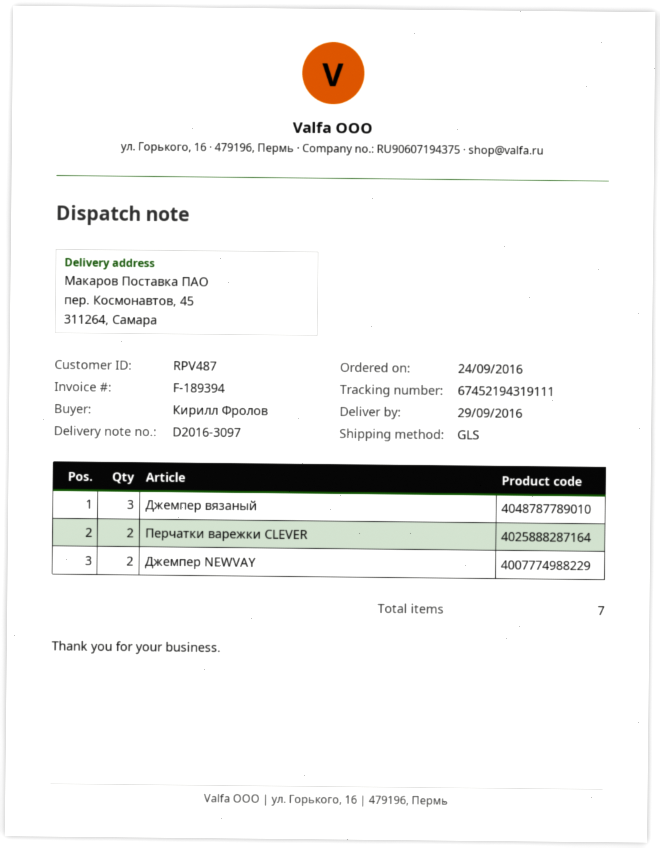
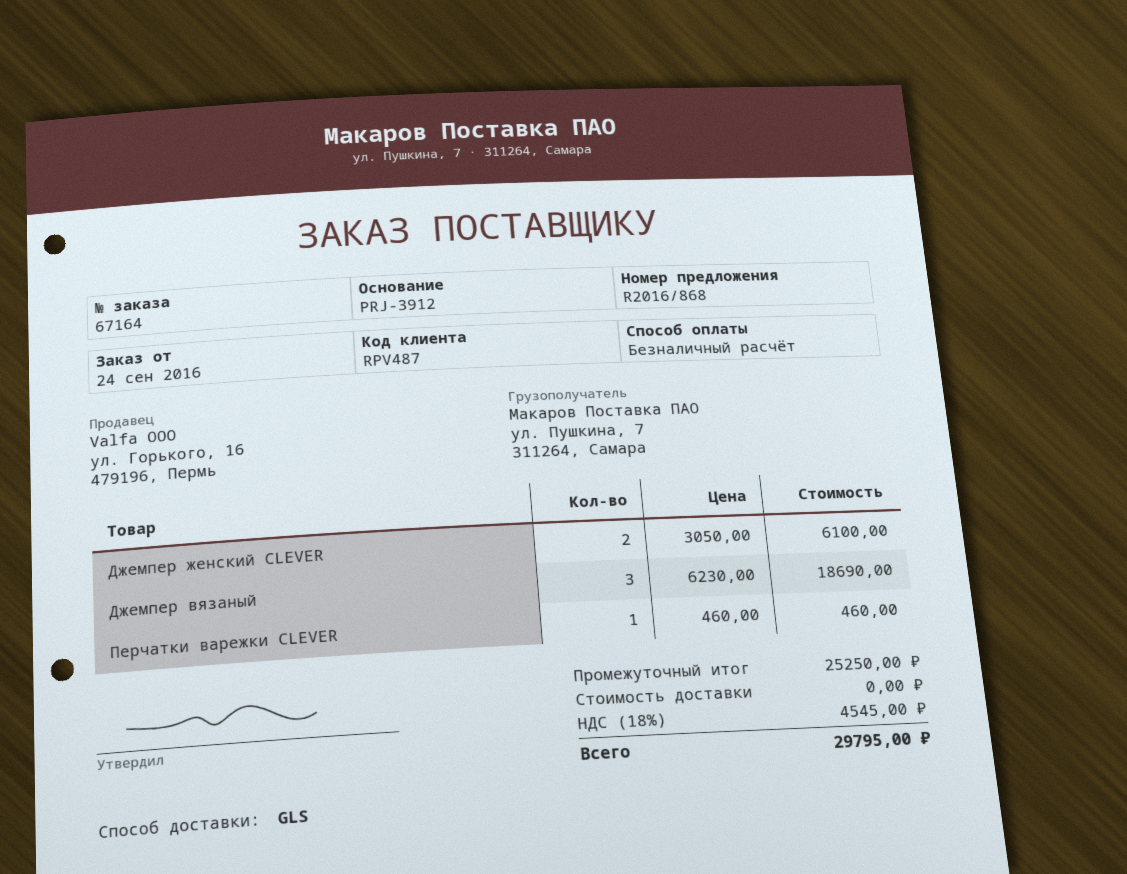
ship to: пер. Космонавтов, 45, 311264, Самара -> ул. Пушкина, 7, 311264, Самара
Перчатки варежки CLEVER: 2 -> 1
Джемпер NEWVAY: 2 -> none
Джемпер женский CLEVER: none -> 2

